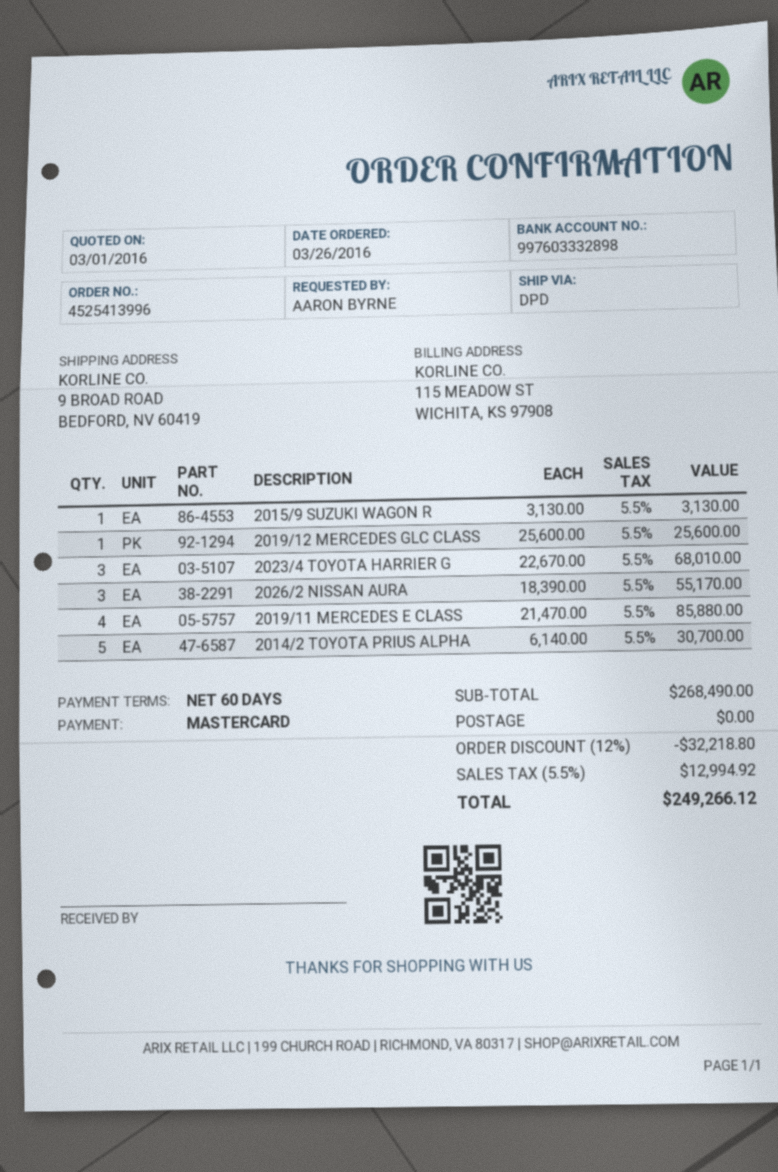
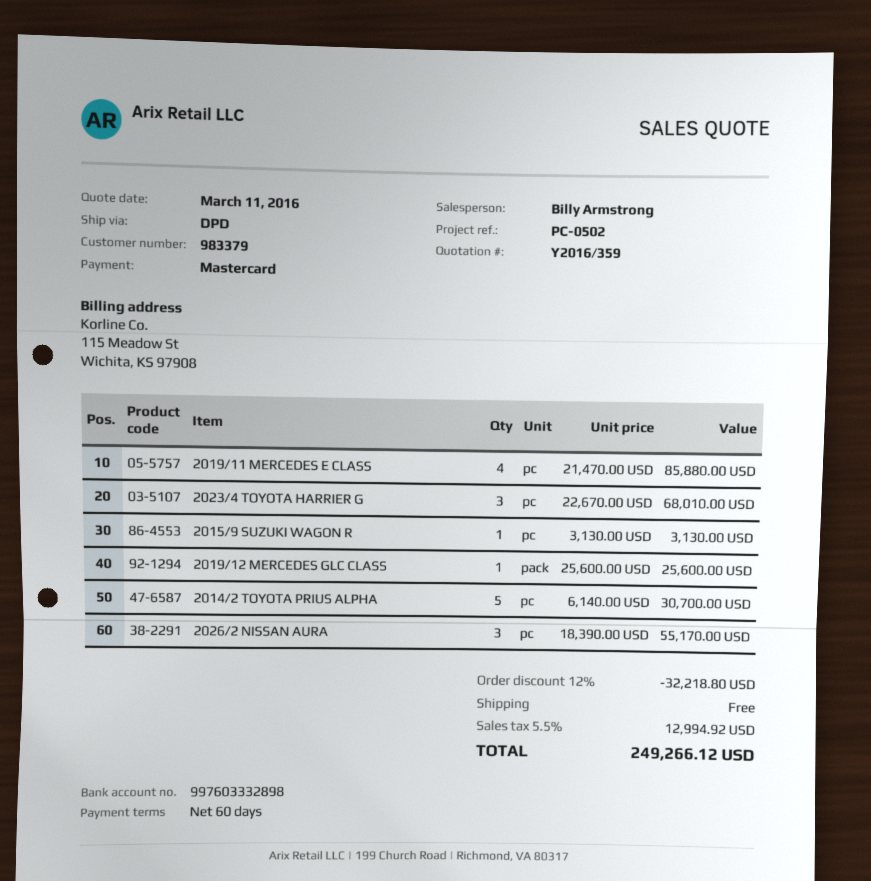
quote date: 2016-03-01 -> 2016-03-11

